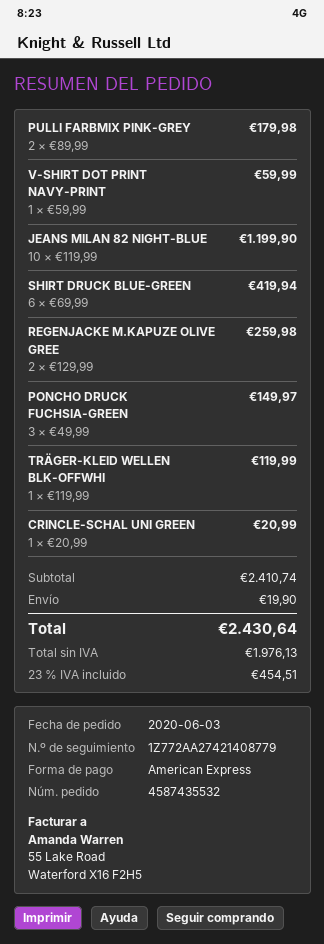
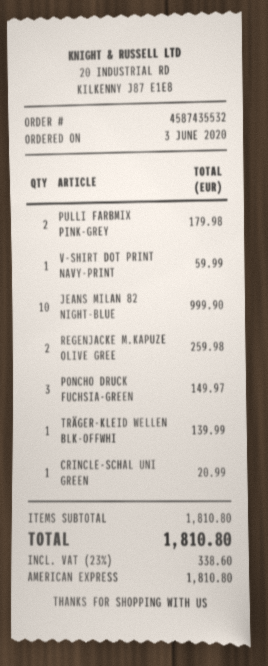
JEANS MILAN 82 NIGHT-BLUE: 10 for 1199.90 -> 10 for 999.90
SHIRT DRUCK BLUE-GREEN: 6 for 419.94 -> none
TRÄGER-KLEID WELLEN BLK-OFFWHI: 1 for 119.99 -> 1 for 139.99
subtotal: 2410.74 -> 1810.80
shipping: 19.90 -> none
tax: 23% = 454.51 -> 23% = 338.60
total: 2430.64 -> 1810.80

